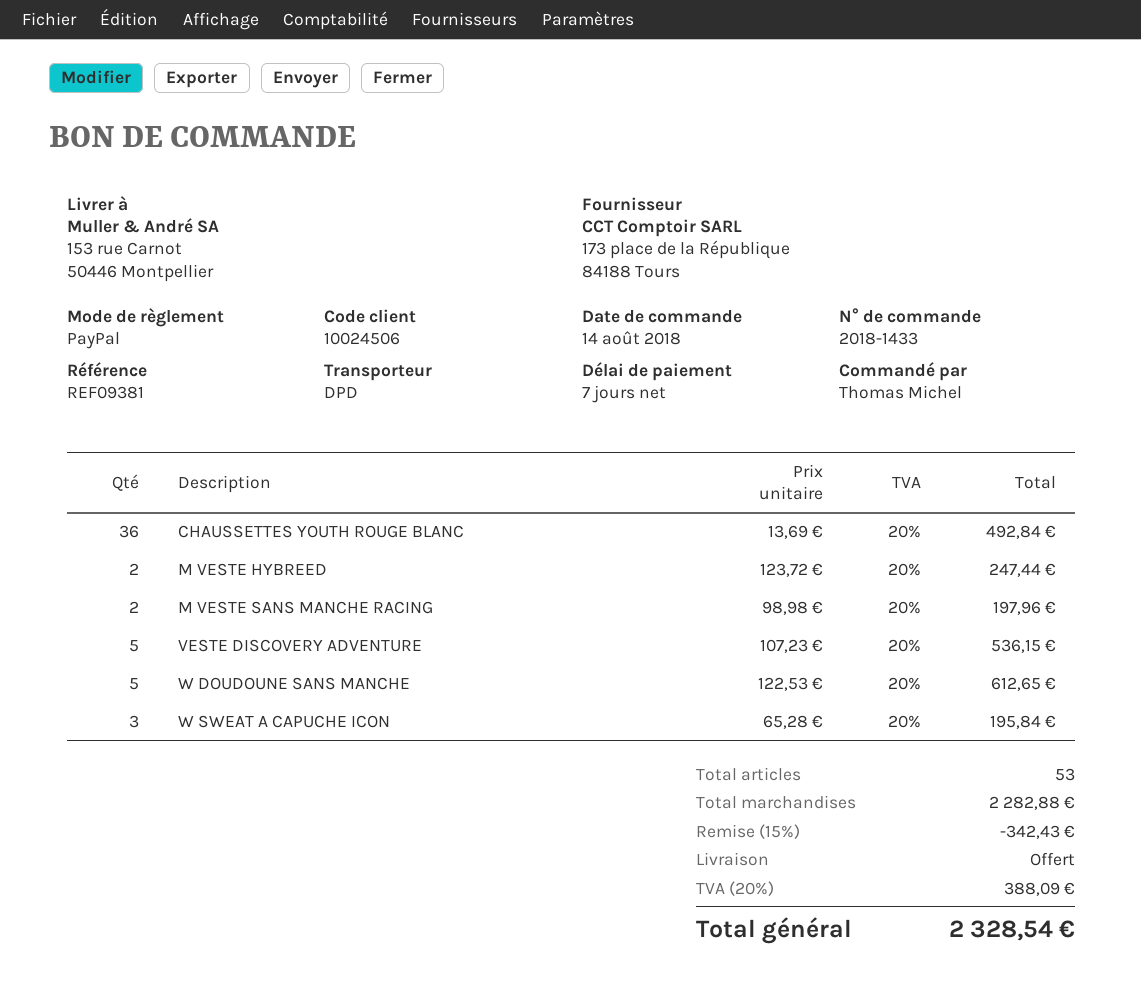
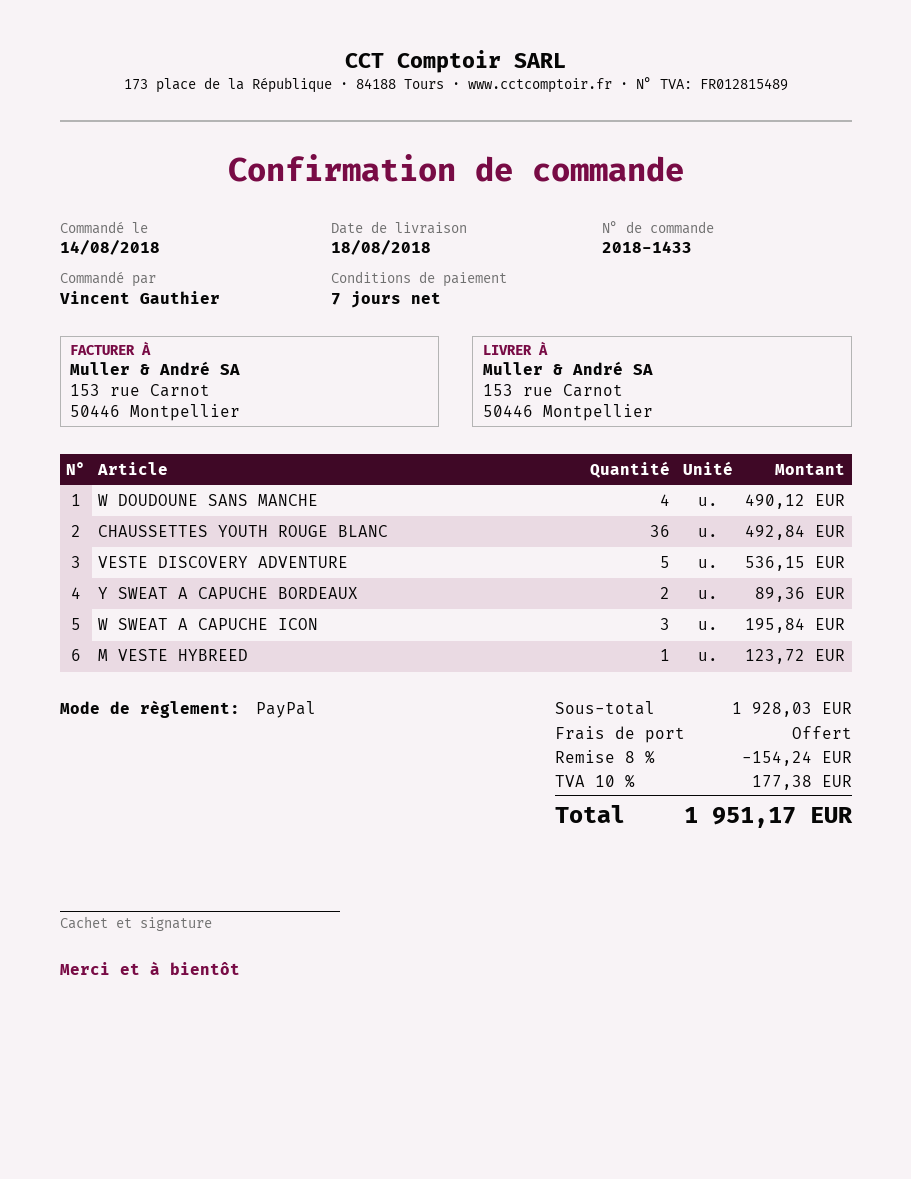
ordered by: Thomas Michel -> Vincent Gauthier
M VESTE HYBREED: 2 for 247.44 -> 1 for 123.72
M VESTE SANS MANCHE RACING: 2 for 197.96 -> none
W DOUDOUNE SANS MANCHE: 5 for 612.65 -> 4 for 490.12
Y SWEAT A CAPUCHE BORDEAUX: none -> 2 for 89.36
subtotal: 2282.88 -> 1928.03
discount: 15% = 342.43 -> 8% = 154.24
tax: 20% = 388.09 -> 10% = 177.38
total: 2328.54 -> 1951.17

